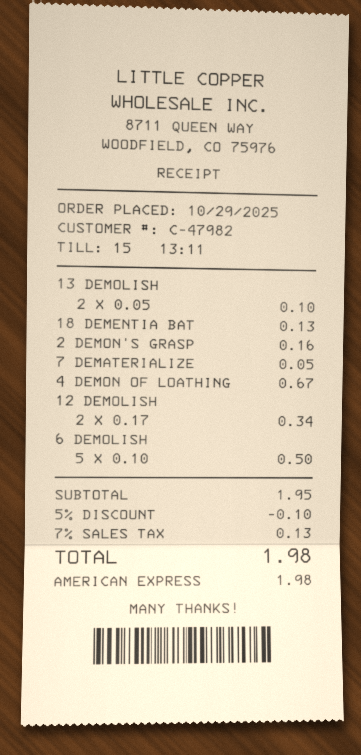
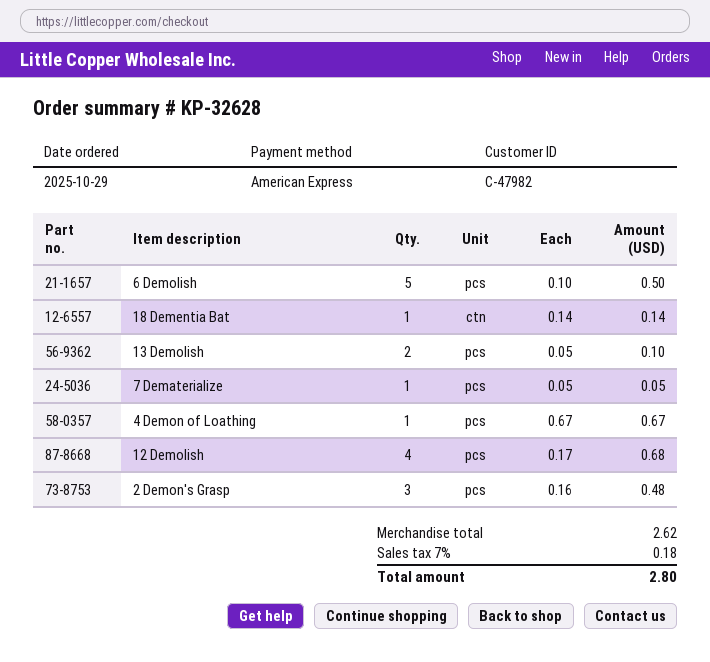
18 DEMENTIA BAT: 1 x 0.13 = 0.13 -> 1 x 0.14 = 0.14
2 DEMON'S GRASP: 1 x 0.16 = 0.16 -> 3 x 0.16 = 0.48
12 DEMOLISH: 2 x 0.17 = 0.34 -> 4 x 0.17 = 0.68
subtotal: 1.95 -> 2.62
discount: 5% = 0.10 -> none
tax: 7% = 0.13 -> 7% = 0.18
total: 1.98 -> 2.80

